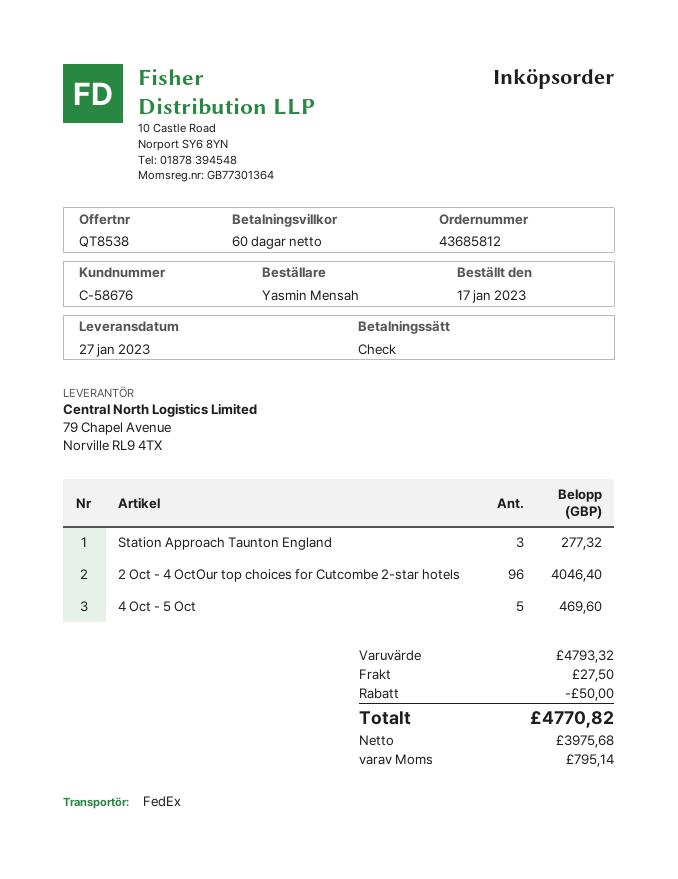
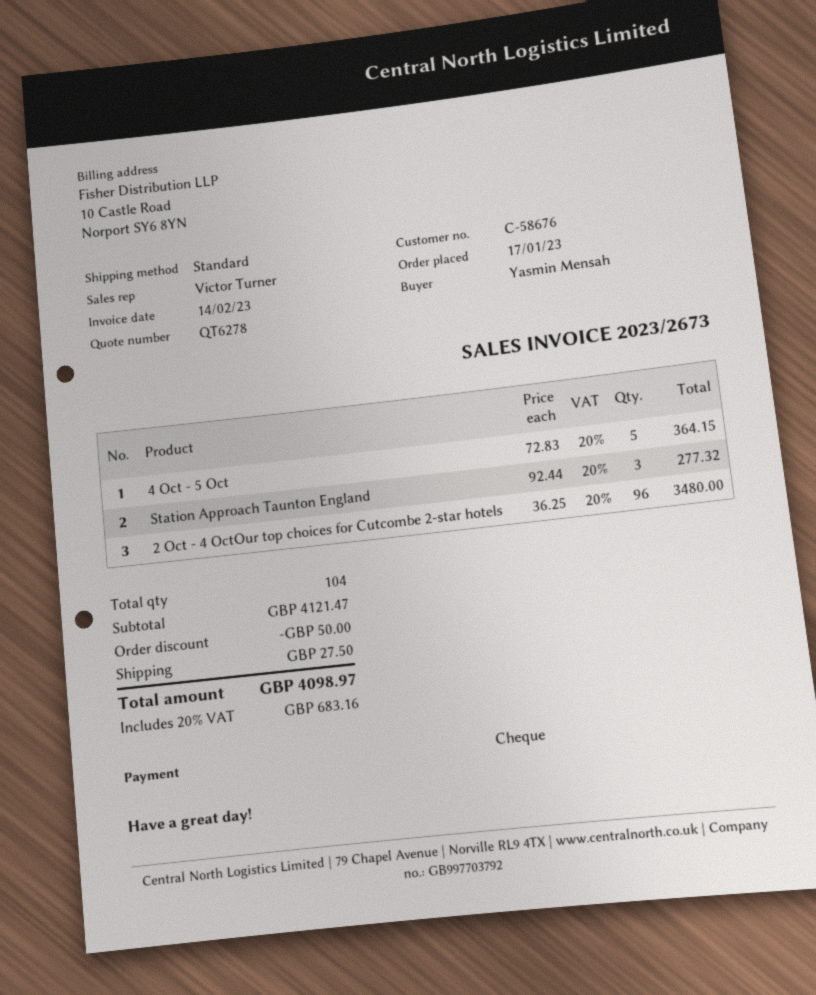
quote number: QT8538 -> QT6278
shipping method: FedEx -> standard
2 Oct - 4 OctOur top choices for Cutcombe 2-star hotels: 96 for 4046.40 -> 96 for 3480.00
4 Oct - 5 Oct: 5 for 469.60 -> 5 for 364.15
subtotal: 4793.32 -> 4121.47
tax: 795.14 -> 683.16
total: 4770.82 -> 4098.97

